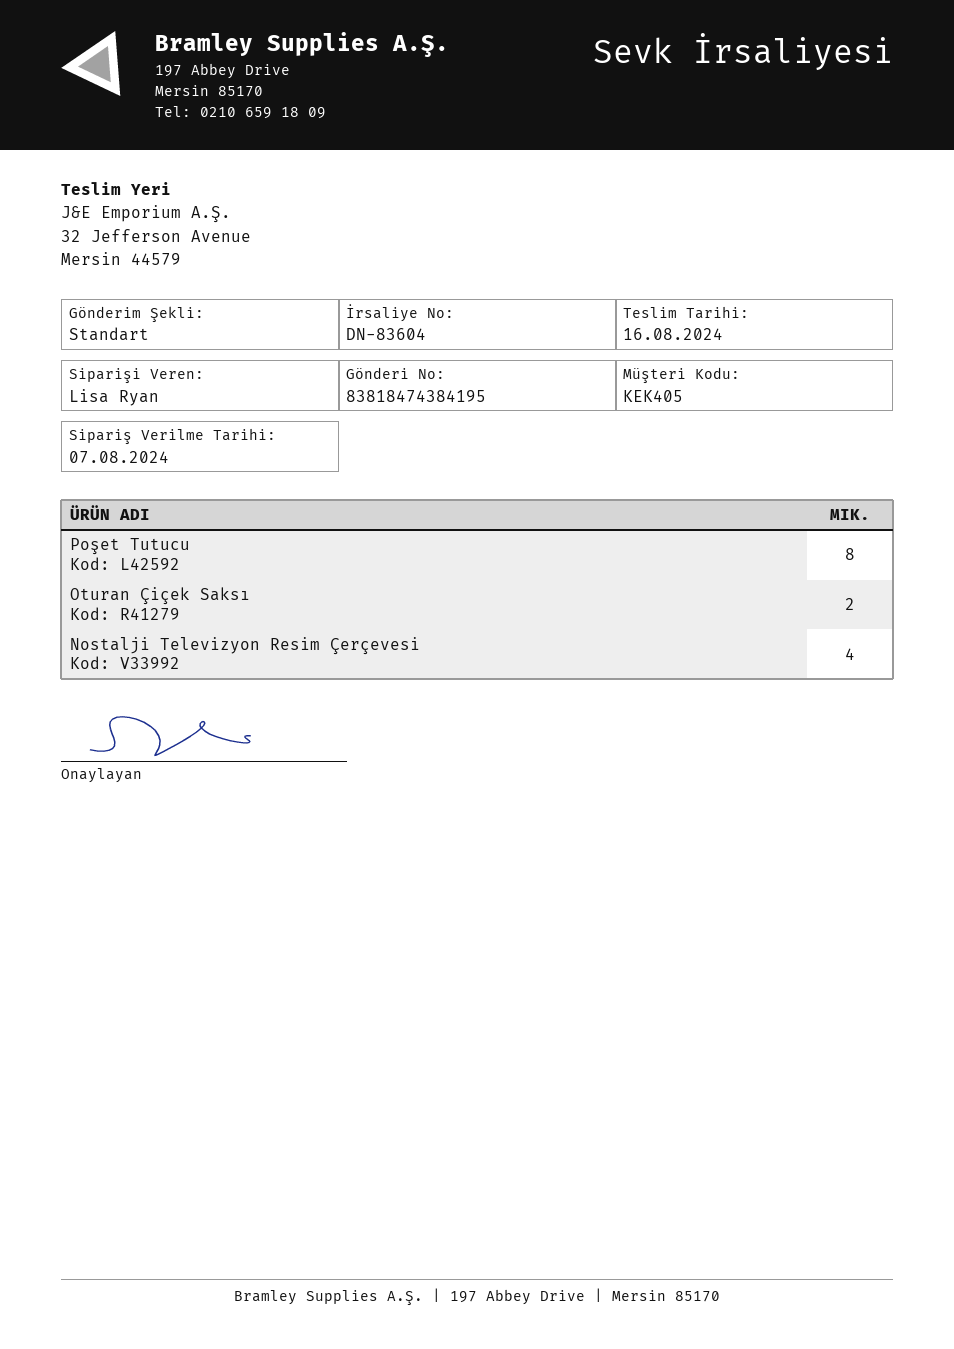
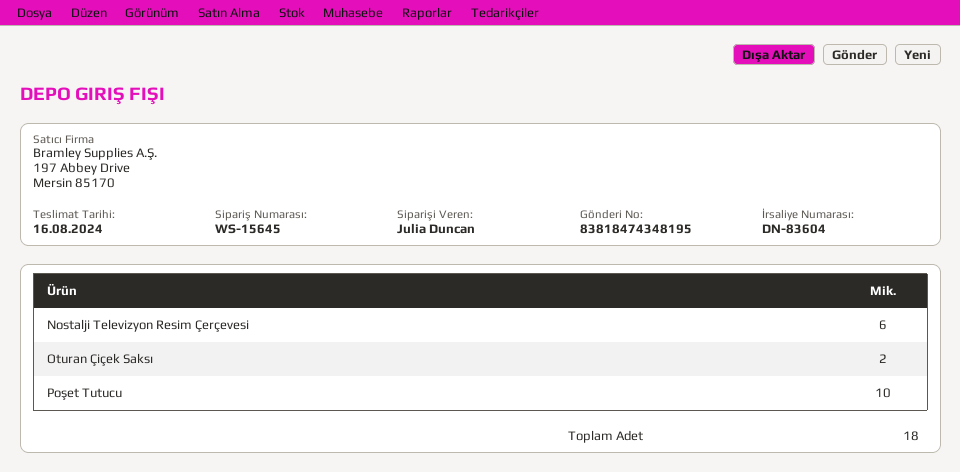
ordered by: Lisa Ryan -> Julia Duncan
tracking number: 83818474384195 -> 83818474348195
Poşet Tutucu: 8 -> 10
Nostalji Televizyon Resim Çerçevesi: 4 -> 6

